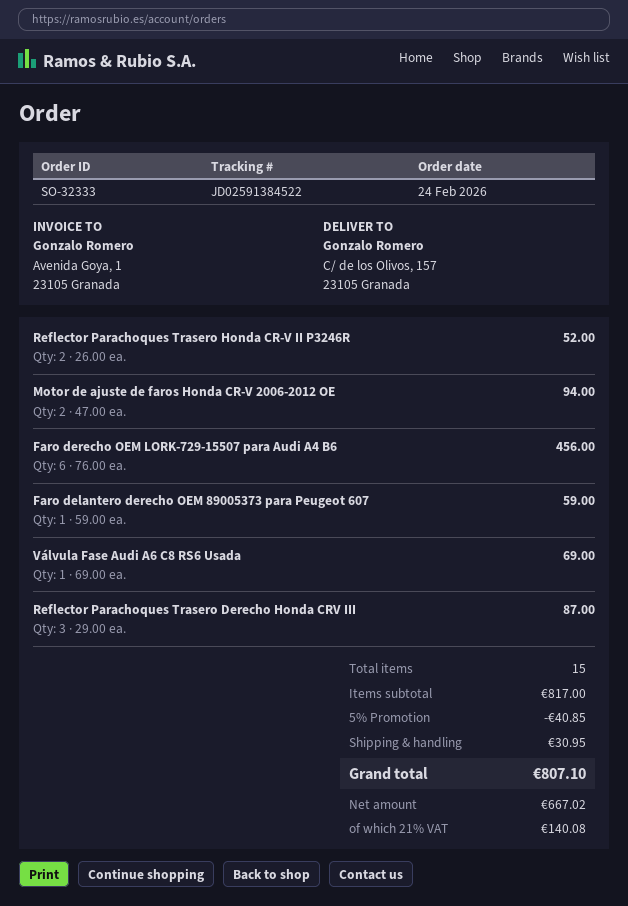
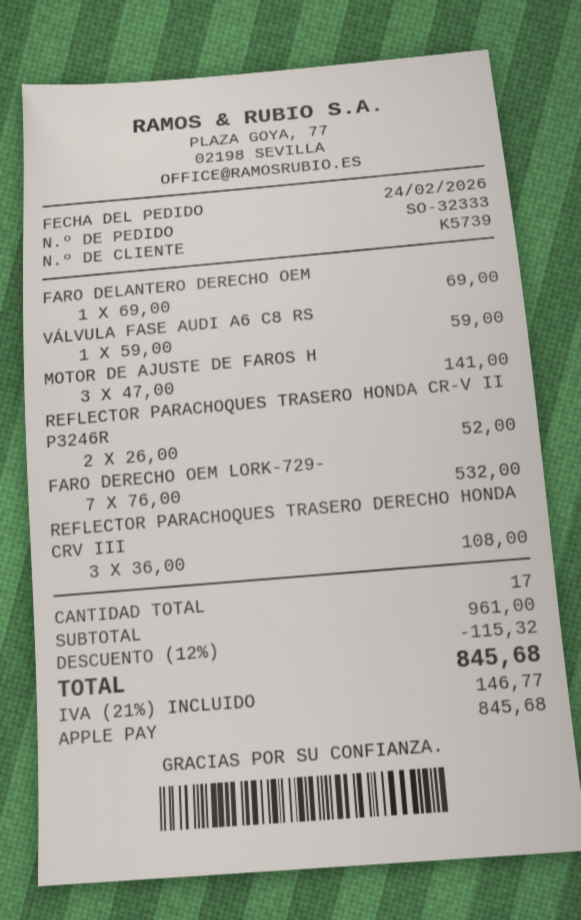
Motor de ajuste de faros Honda CR-V 2006-2012 OE: 2 x 47.00 = 94.00 -> 3 x 47.00 = 141.00
Faro derecho OEM LORK-729-15507 para Audi A4 B6: 6 x 76.00 = 456.00 -> 7 x 76.00 = 532.00
Faro delantero derecho OEM 89005373 para Peugeot 607: 1 x 59.00 = 59.00 -> 1 x 69.00 = 69.00
Válvula Fase Audi A6 C8 RS6 Usada: 1 x 69.00 = 69.00 -> 1 x 59.00 = 59.00
Reflector Parachoques Trasero Derecho Honda CRV III: 3 x 29.00 = 87.00 -> 3 x 36.00 = 108.00
total quantity: 15 -> 17
subtotal: 817.00 -> 961.00
discount: 5% = 40.85 -> 12% = 115.32
shipping: 30.95 -> none
tax: 21% = 140.08 -> 21% = 146.77
total: 807.10 -> 845.68

